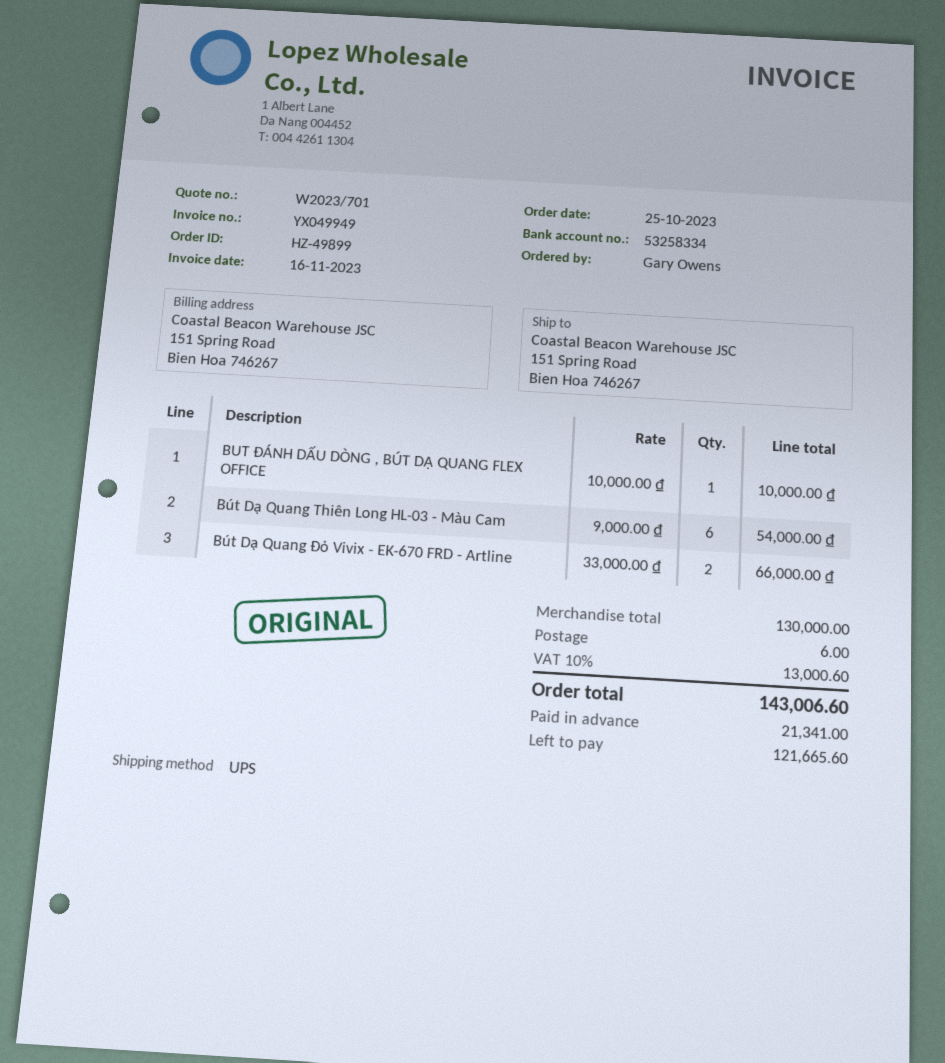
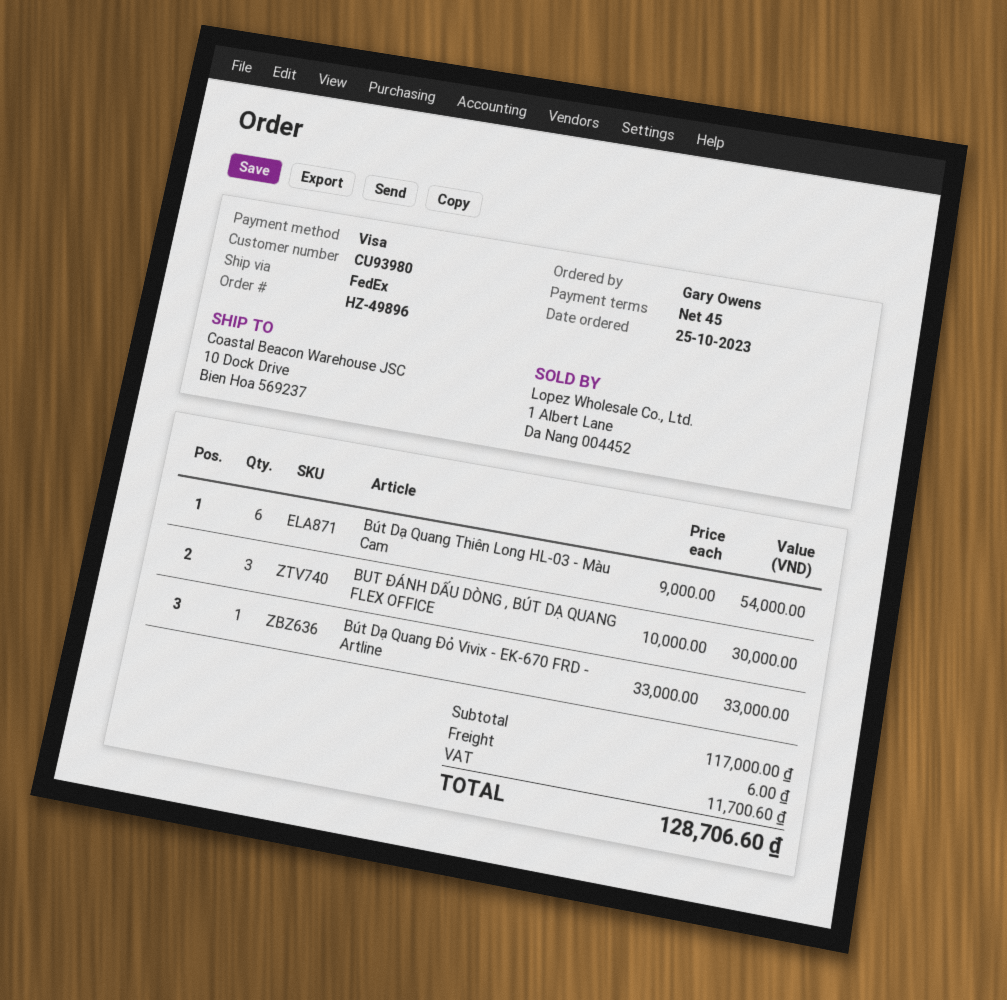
order number: HZ-49899 -> HZ-49896
shipping method: UPS -> FedEx
ship to: 151 Spring Road, Bien Hoa 746267 -> 10 Dock Drive, Bien Hoa 569237
BUT ĐÁNH DẤU DÒNG , BÚT DẠ QUANG FLEX OFFICE: 1 x 10000.00 = 10000.00 -> 3 x 10000.00 = 30000.00
Bút Dạ Quang Đỏ Vivix - EK-670 FRD - Artline: 2 x 33000.00 = 66000.00 -> 1 x 33000.00 = 33000.00
subtotal: 130000.00 -> 117000.00
tax: 13000.60 -> 11700.60
total: 143006.60 -> 128706.60

